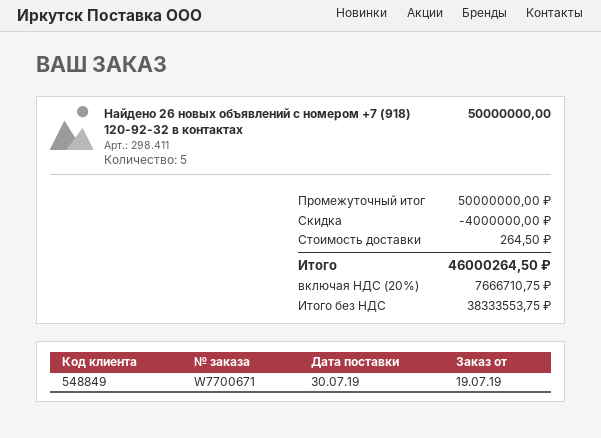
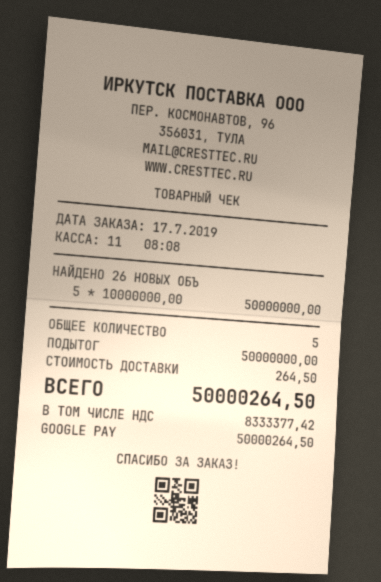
order date: 2019-07-19 -> 2019-07-17
discount: 4000000.00 -> none
tax: 7666710.75 -> 8333377.42
total: 46000264.50 -> 50000264.50

